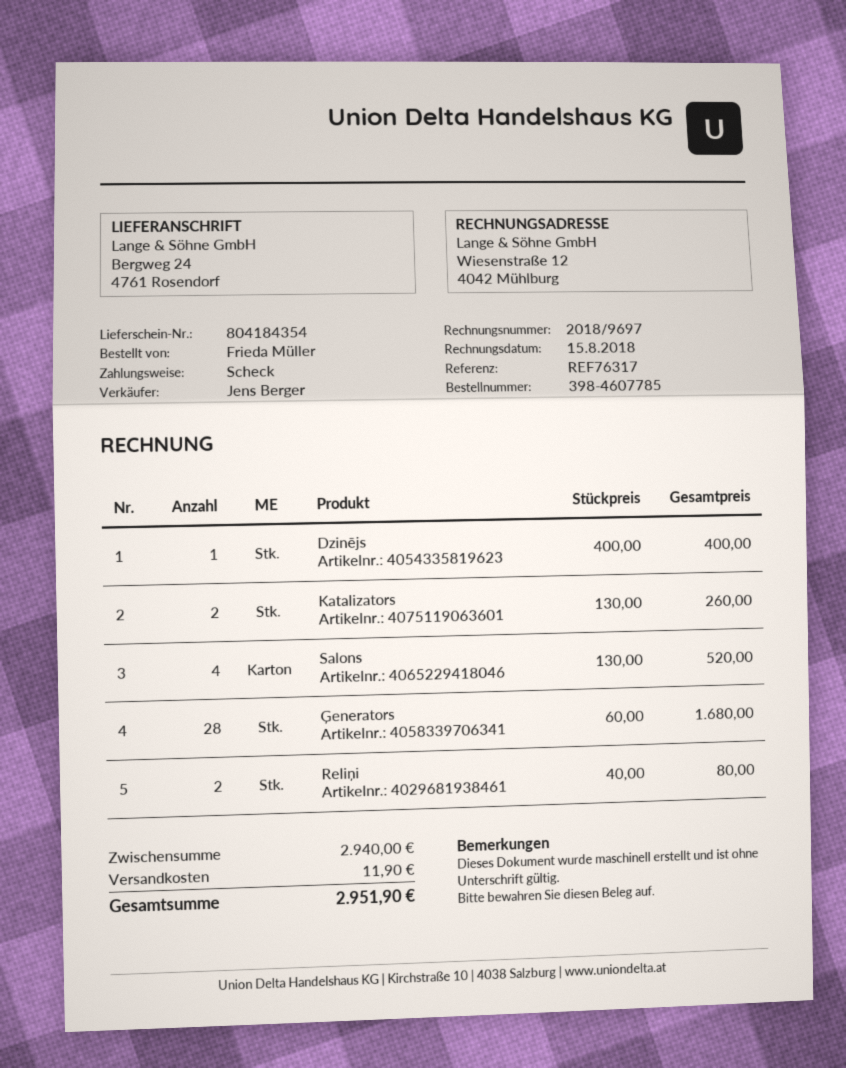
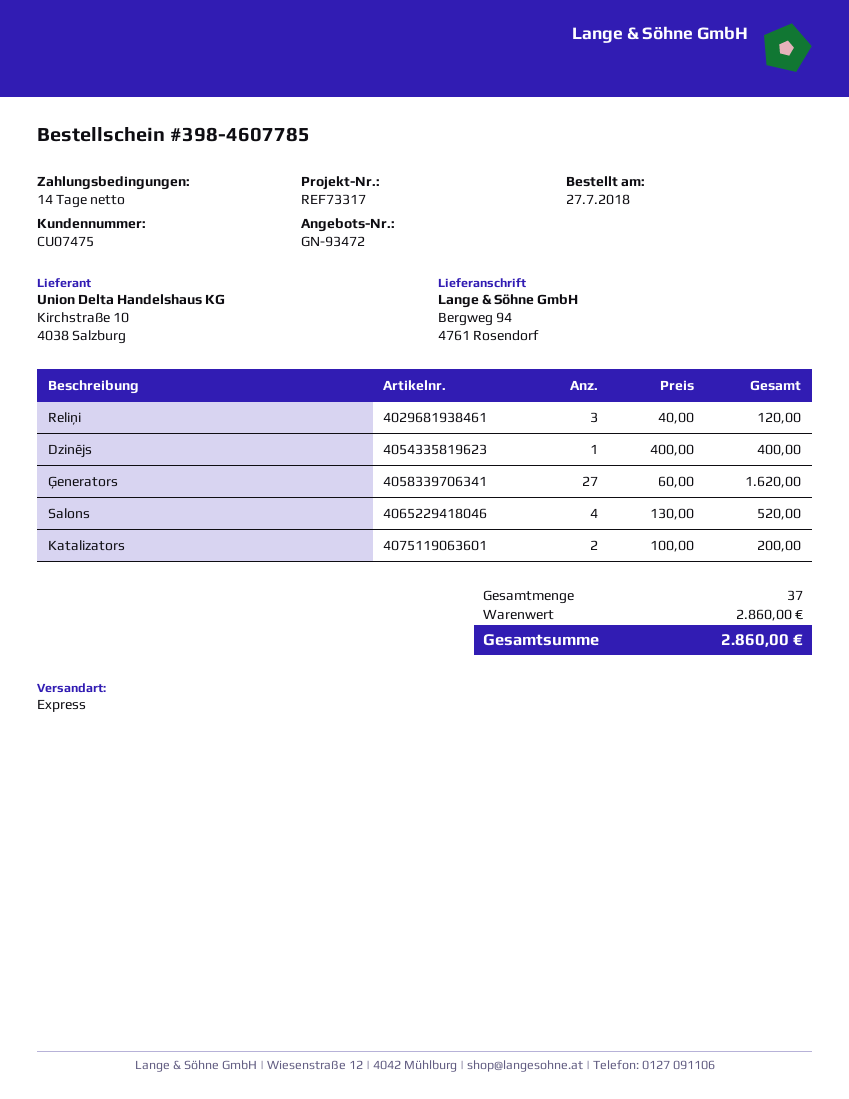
reference: REF76317 -> REF73317
ship to: Bergweg 24, 4761 Rosendorf -> Bergweg 94, 4761 Rosendorf
Katalizators: 2 x 130.00 = 260.00 -> 2 x 100.00 = 200.00
Ģenerators: 28 x 60.00 = 1680.00 -> 27 x 60.00 = 1620.00
Reliņi: 2 x 40.00 = 80.00 -> 3 x 40.00 = 120.00
subtotal: 2940.00 -> 2860.00
shipping: 11.90 -> none
total: 2951.90 -> 2860.00

